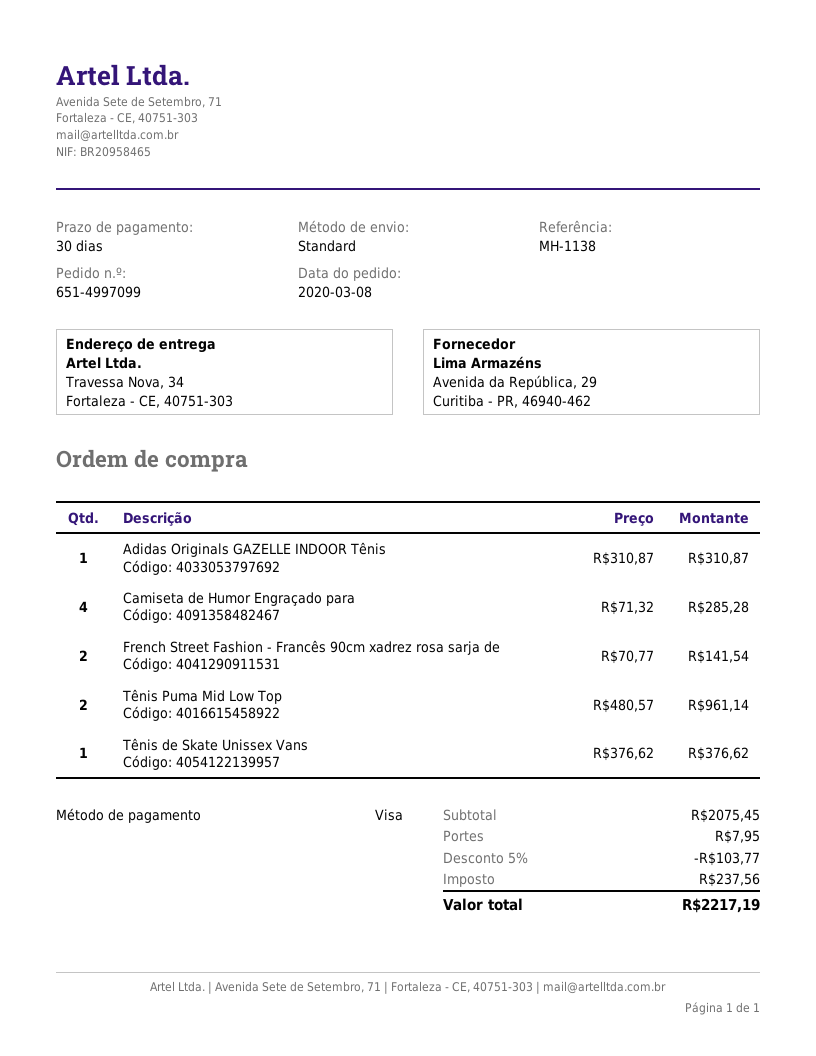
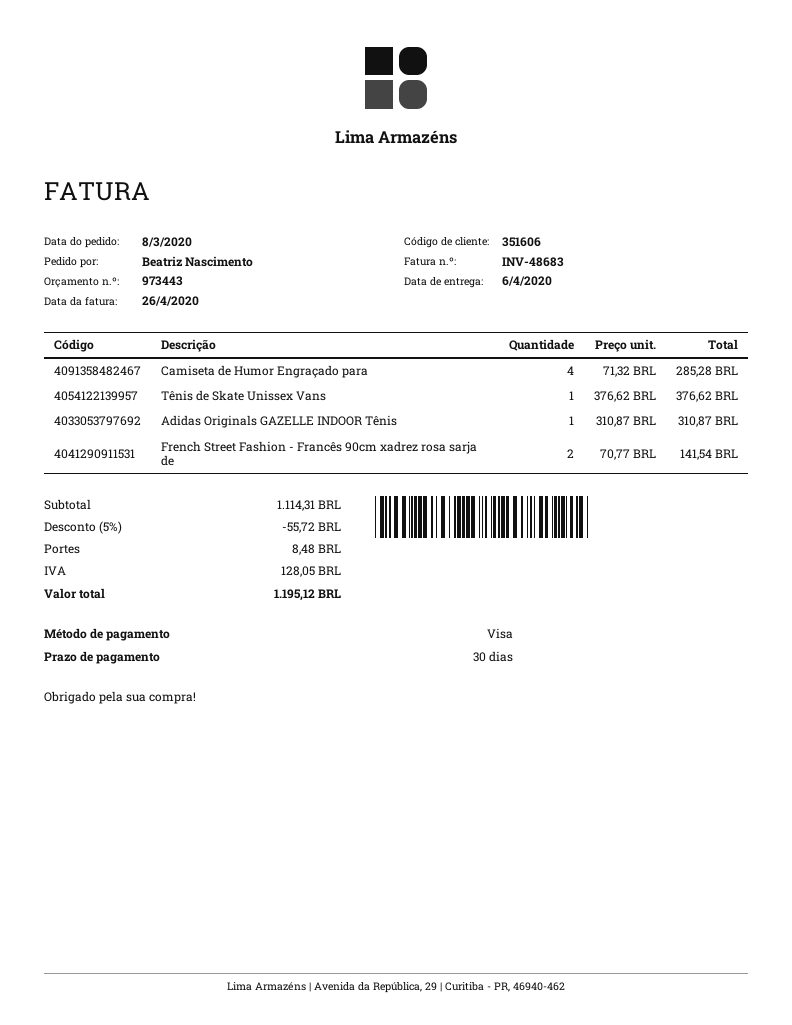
Tênis Puma Mid Low Top: 2 x 480.57 = 961.14 -> none
subtotal: 2075.45 -> 1114.31
discount: 5% = 103.77 -> 5% = 55.72
shipping: 7.95 -> 8.48
tax: 237.56 -> 128.05
total: 2217.19 -> 1195.12

